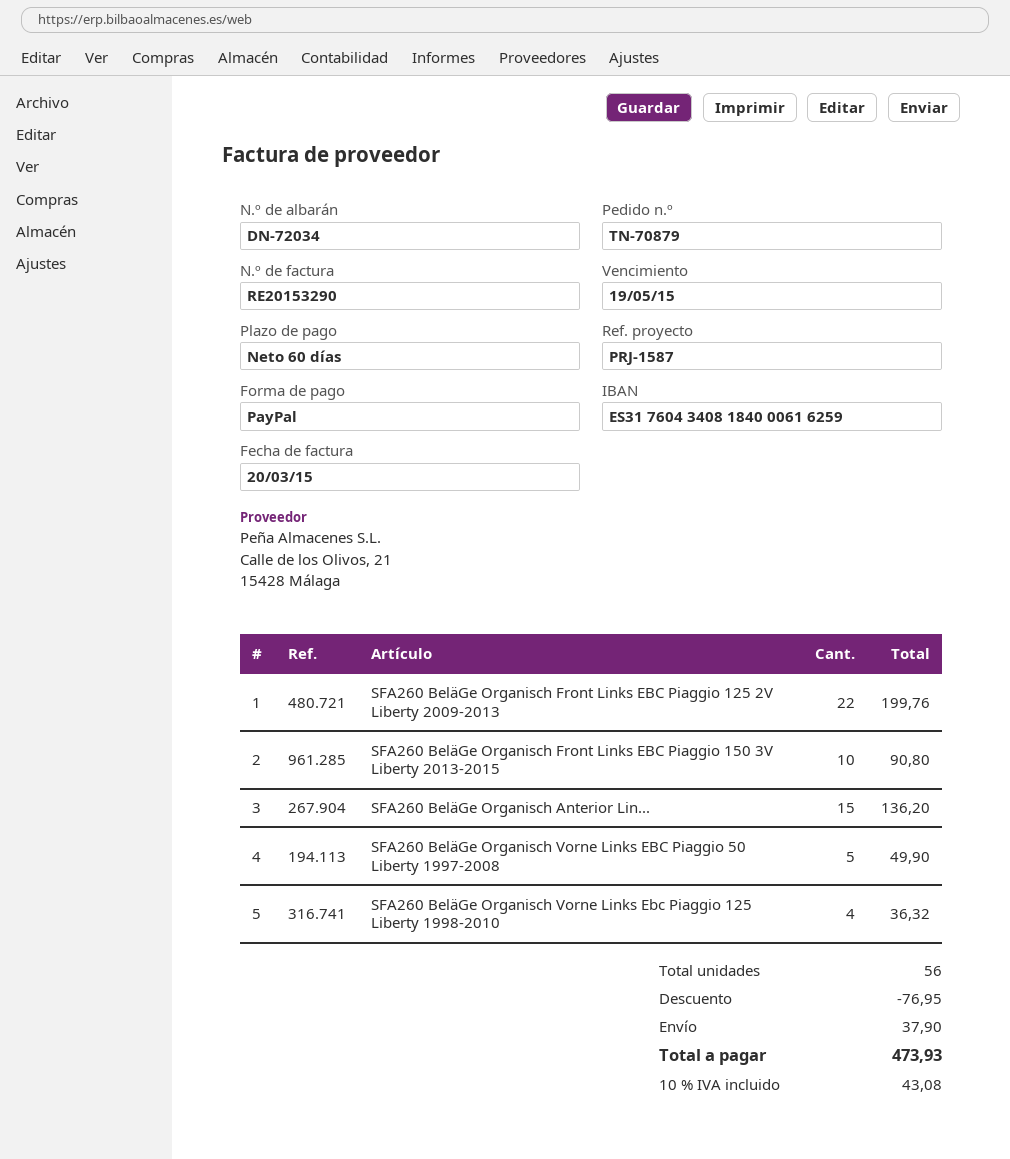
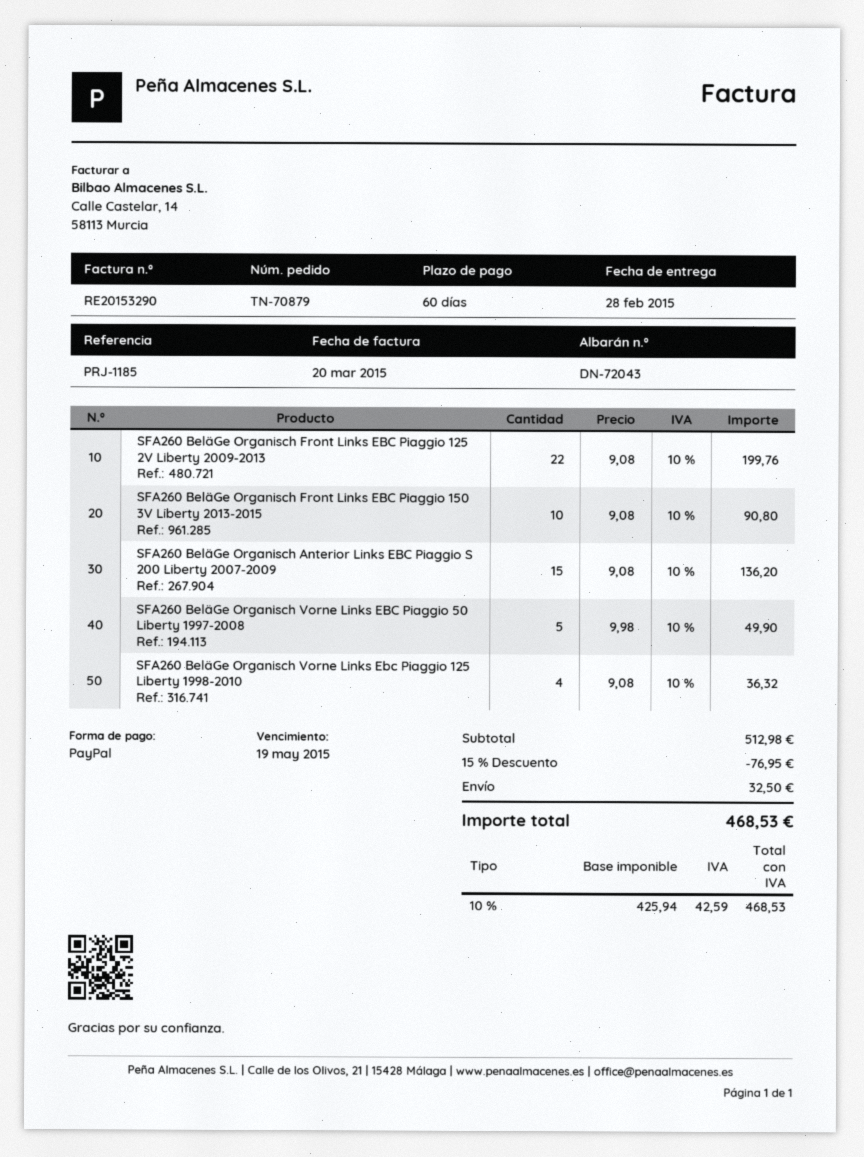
delivery note number: DN-72034 -> DN-72043
reference: PRJ-1587 -> PRJ-1185
shipping: 37.90 -> 32.50
tax: 10% = 43.08 -> 10% = 42.59
total: 473.93 -> 468.53

